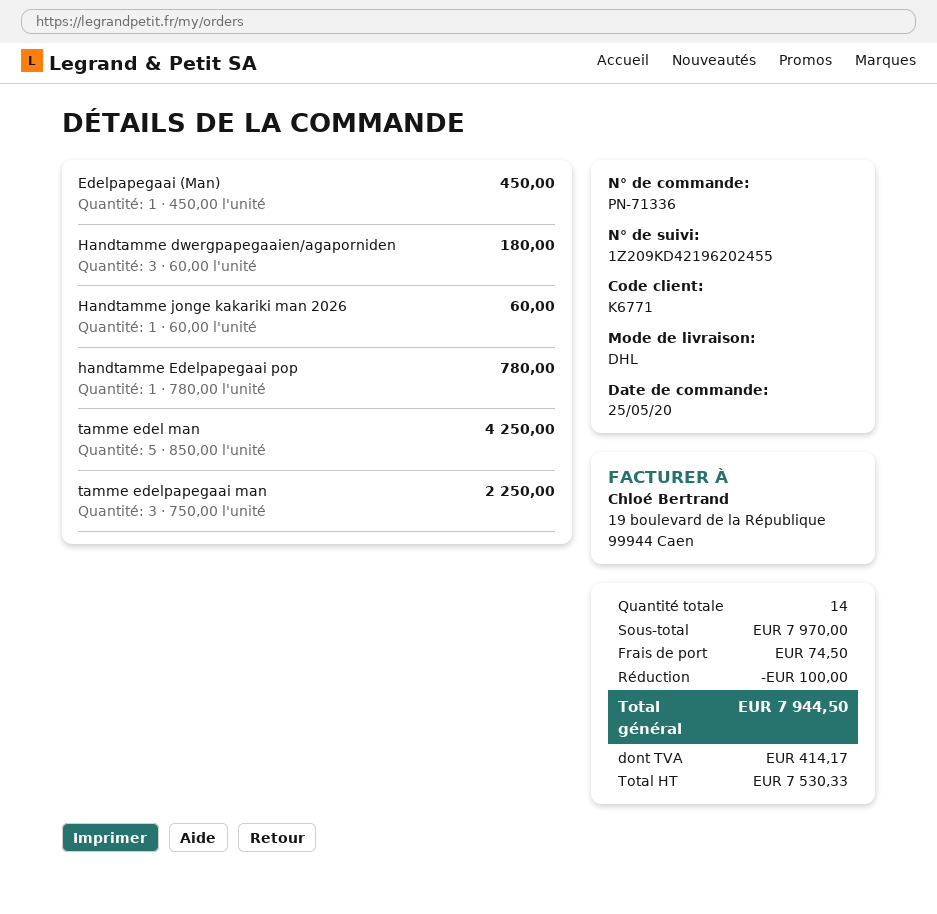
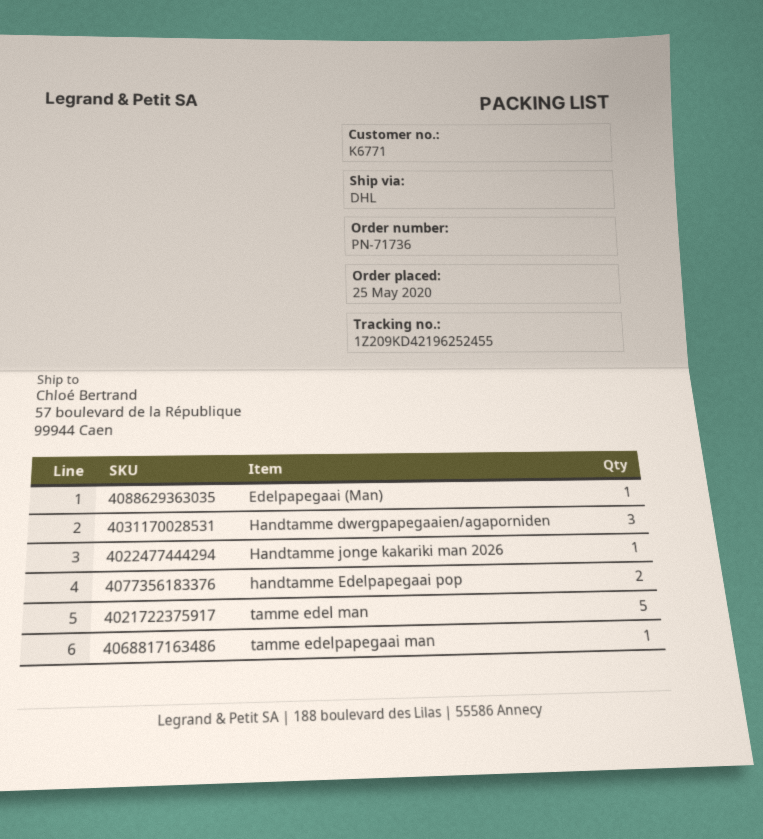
order number: PN-71336 -> PN-71736
tracking number: 1Z209KD42196202455 -> 1Z209KD42196252455
handtamme Edelpapegaai pop: 1 -> 2
tamme edelpapegaai man: 3 -> 1

